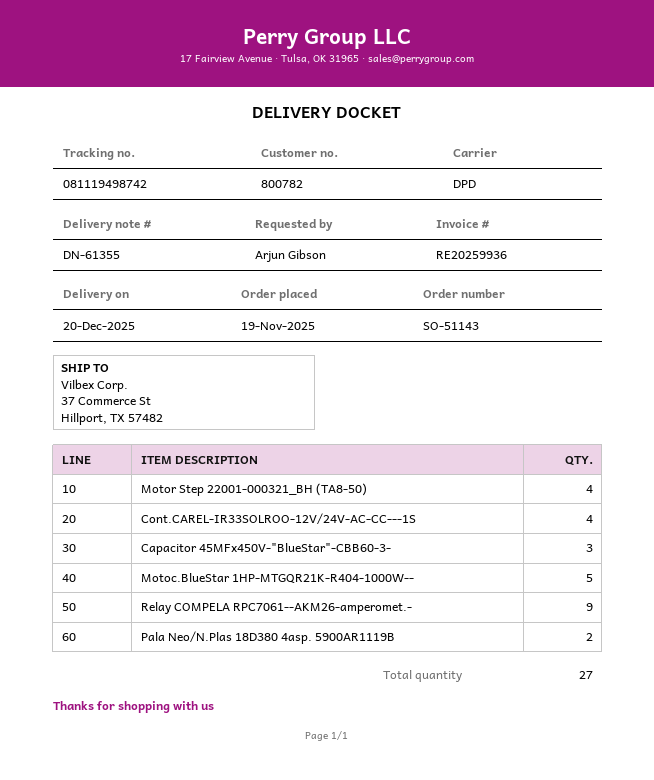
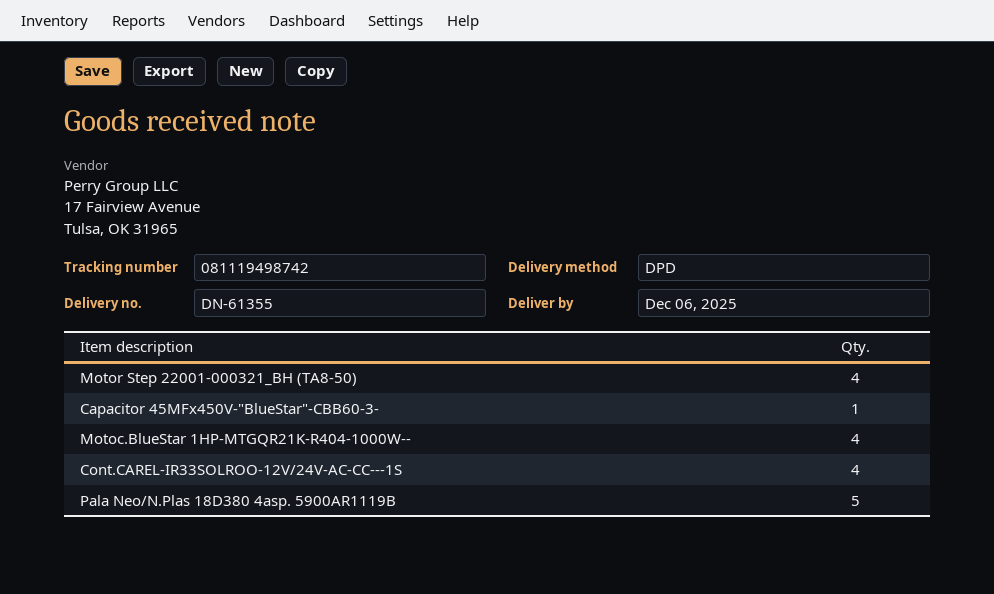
delivery date: 2025-12-20 -> 2025-12-06
Capacitor 45MFx450V-"BlueStar"-CBB60-3-: 3 -> 1
Motoc.BlueStar 1HP-MTGQR21K-R404-1000W--: 5 -> 4
Relay COMPELA RPC7061--AKM26-amperomet.-: 9 -> none
Pala Neo/N.Plas 18D380 4asp. 5900AR1119B: 2 -> 5

